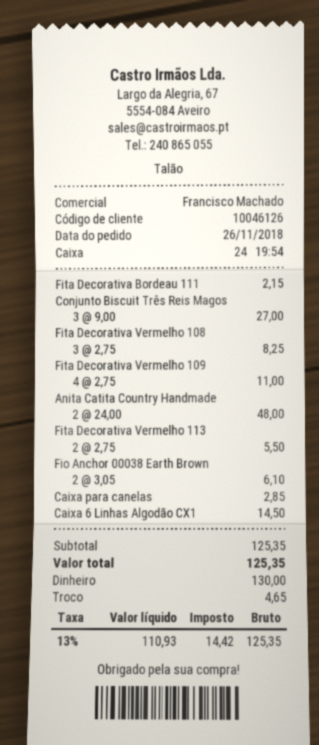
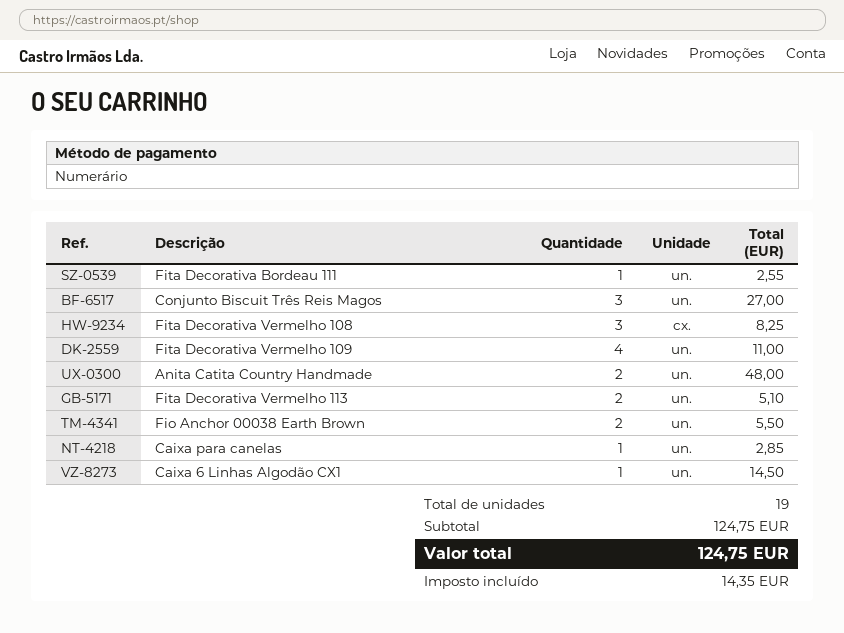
Fita Decorativa Bordeau 111: 1 for 2.15 -> 1 for 2.55
Fita Decorativa Vermelho 113: 2 for 5.50 -> 2 for 5.10
Fio Anchor 00038 Earth Brown: 2 for 6.10 -> 2 for 5.50
subtotal: 125.35 -> 124.75
tax: 14.42 -> 14.35
total: 125.35 -> 124.75

